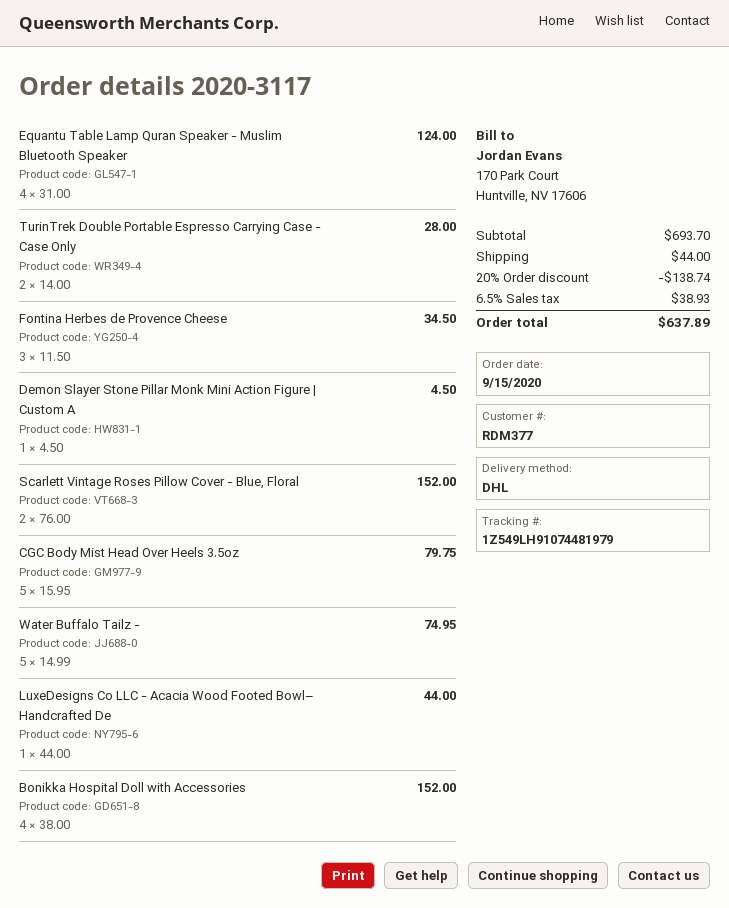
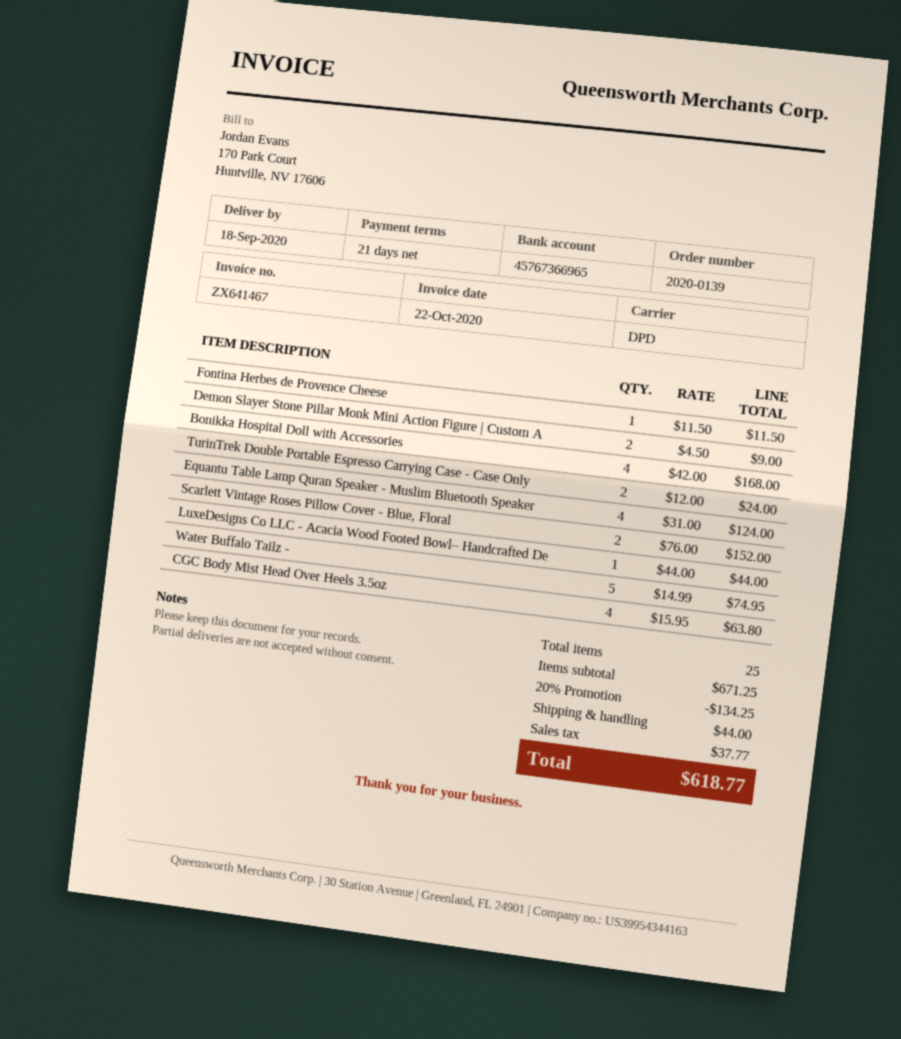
order number: 2020-3117 -> 2020-0139
shipping method: DHL -> DPD
TurinTrek Double Portable Espresso Carrying Case - Case Only: 2 x 14.00 = 28.00 -> 2 x 12.00 = 24.00
Fontina Herbes de Provence Cheese: 3 x 11.50 = 34.50 -> 1 x 11.50 = 11.50
Demon Slayer Stone Pillar Monk Mini Action Figure | Custom A: 1 x 4.50 = 4.50 -> 2 x 4.50 = 9.00
CGC Body Mist Head Over Heels 3.5oz: 5 x 15.95 = 79.75 -> 4 x 15.95 = 63.80
Bonikka Hospital Doll with Accessories: 4 x 38.00 = 152.00 -> 4 x 42.00 = 168.00
subtotal: 693.70 -> 671.25
discount: 20% = 138.74 -> 20% = 134.25
tax: 38.93 -> 37.77
total: 637.89 -> 618.77

